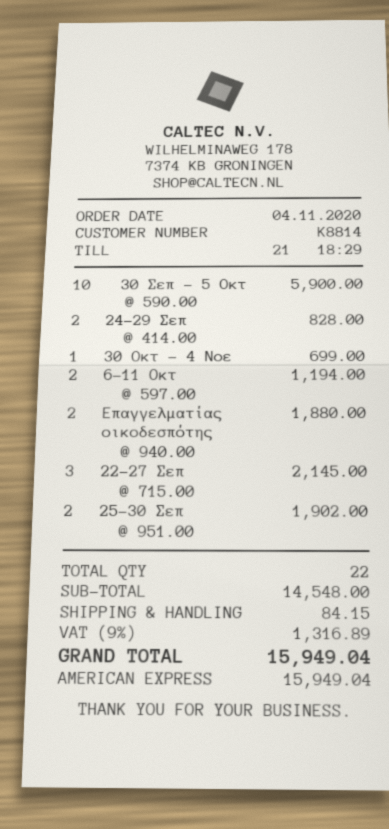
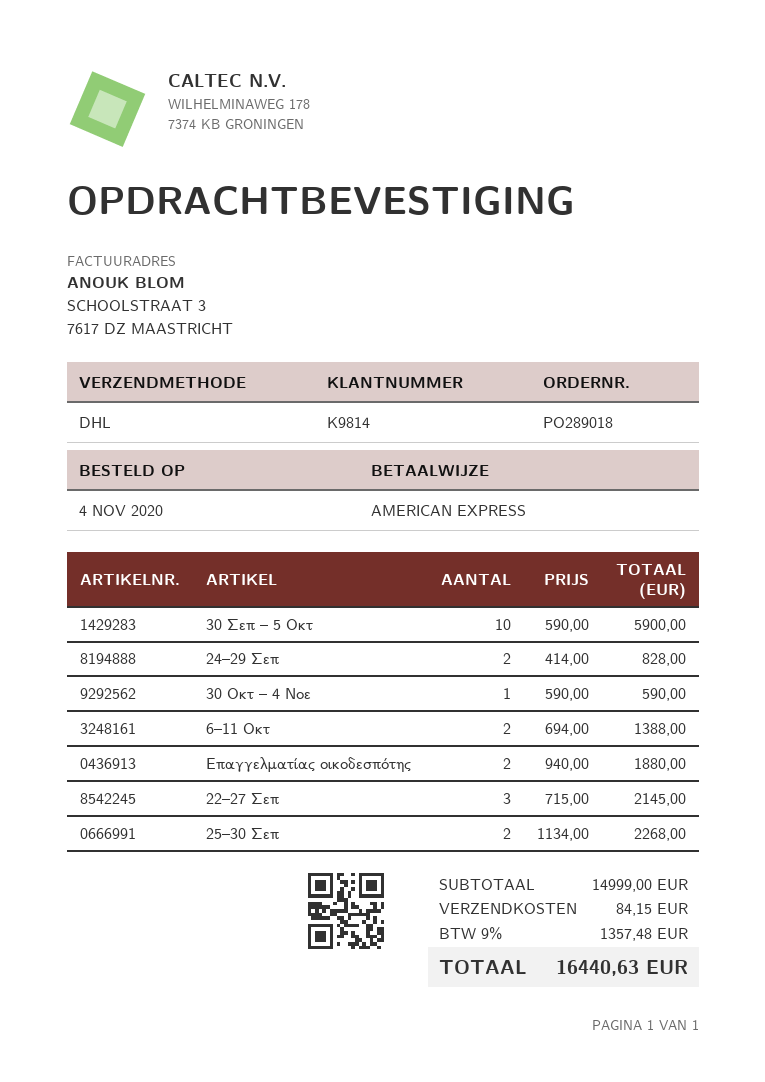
customer number: K8814 -> K9814
30 Οκτ – 4 Νοε: 1 x 699.00 = 699.00 -> 1 x 590.00 = 590.00
6–11 Οκτ: 2 x 597.00 = 1194.00 -> 2 x 694.00 = 1388.00
25–30 Σεπ: 2 x 951.00 = 1902.00 -> 2 x 1134.00 = 2268.00
subtotal: 14548.00 -> 14999.00
tax: 9% = 1316.89 -> 9% = 1357.48
total: 15949.04 -> 16440.63

